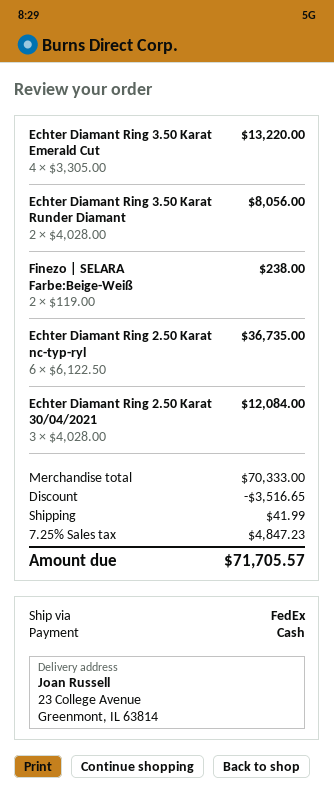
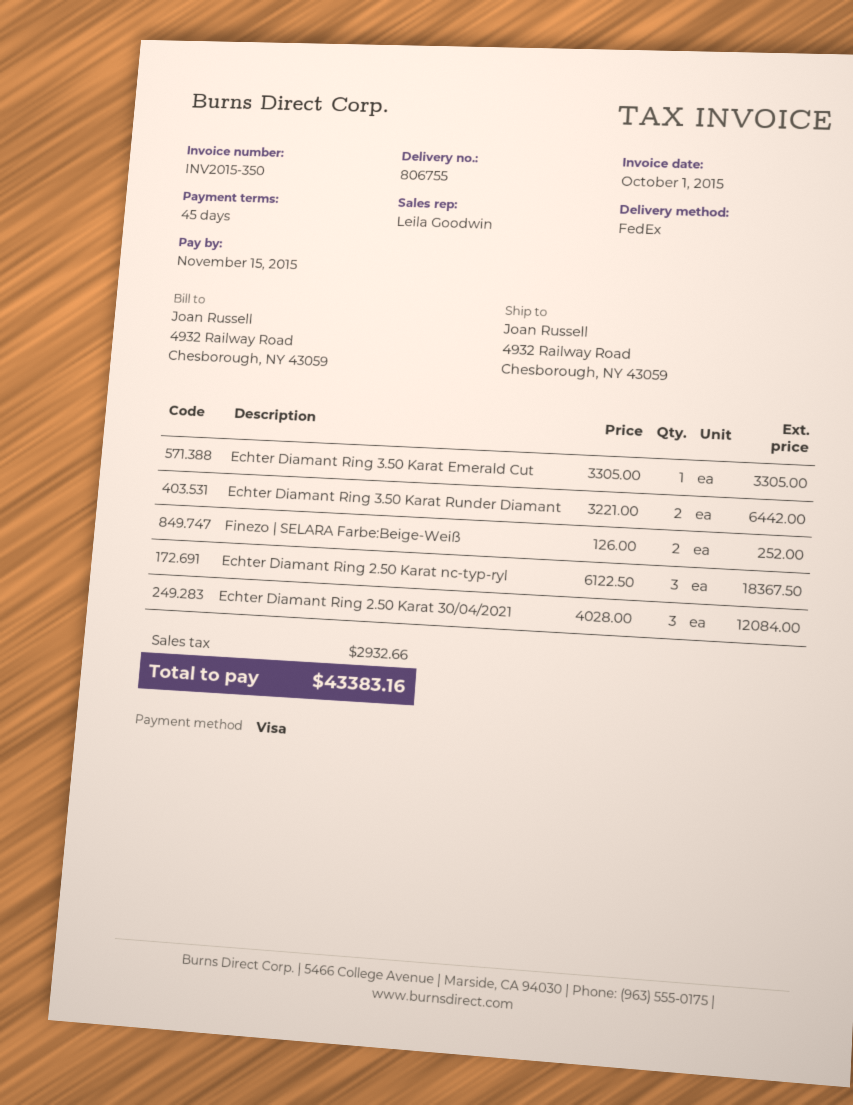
payment method: cash -> Visa
ship to: 23 College Avenue, Greenmont, IL 63814 -> 4932 Railway Road, Chesborough, NY 43059
Echter Diamant Ring 3.50 Karat Emerald Cut: 4 x 3305.00 = 13220.00 -> 1 x 3305.00 = 3305.00
Echter Diamant Ring 3.50 Karat Runder Diamant: 2 x 4028.00 = 8056.00 -> 2 x 3221.00 = 6442.00
Finezo | SELARA Farbe:Beige-Weiß: 2 x 119.00 = 238.00 -> 2 x 126.00 = 252.00
Echter Diamant Ring 2.50 Karat nc-typ-ryl: 6 x 6122.50 = 36735.00 -> 3 x 6122.50 = 18367.50
discount: 3516.65 -> none
shipping: 41.99 -> none
tax: 4847.23 -> 2932.66
total: 71705.57 -> 43383.16

